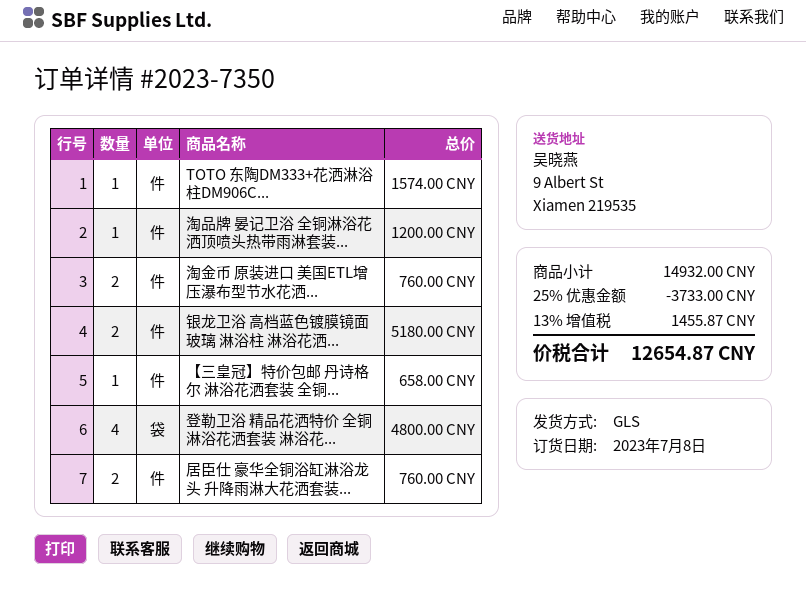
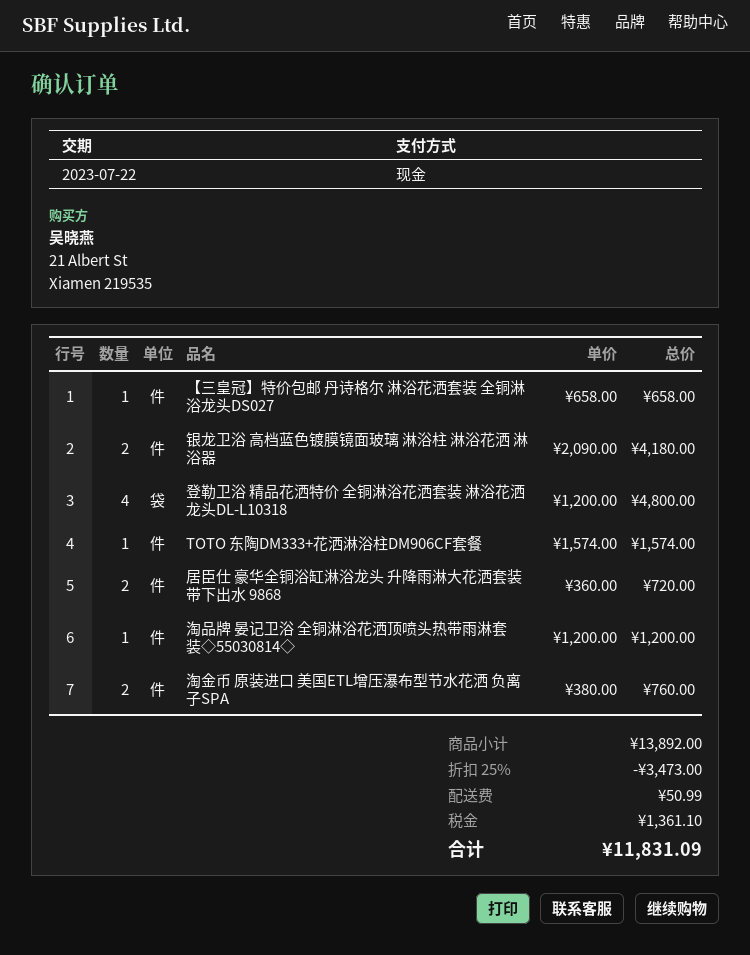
银龙卫浴 高档蓝色镀膜镜面玻璃 淋浴柱 淋浴花洒...: 2 for 5180.00 -> 2 for 4180.00
居臣仕 豪华全铜浴缸淋浴龙头 升降雨淋大花洒套装...: 2 for 760.00 -> 2 for 720.00
subtotal: 14932.00 -> 13892.00
discount: 25% = 3733.00 -> 25% = 3473.00
shipping: none -> 50.99
tax: 1455.87 -> 1361.10
total: 12654.87 -> 11831.09

